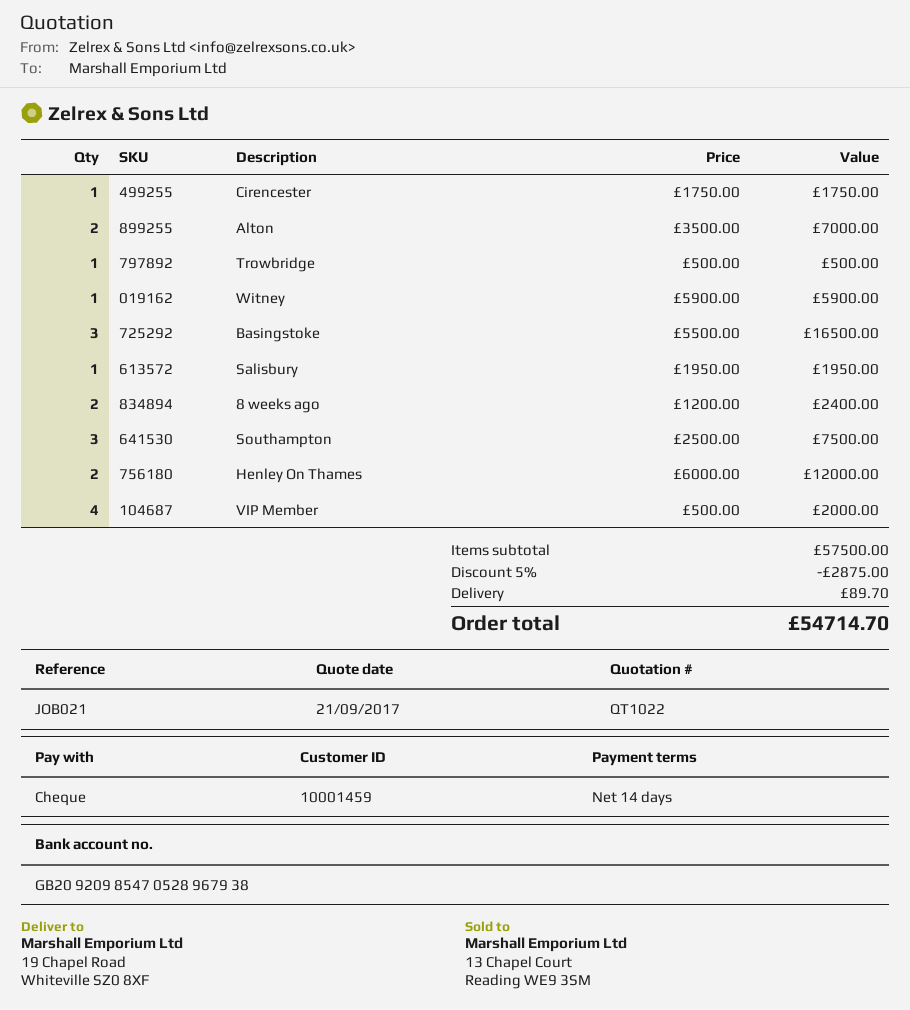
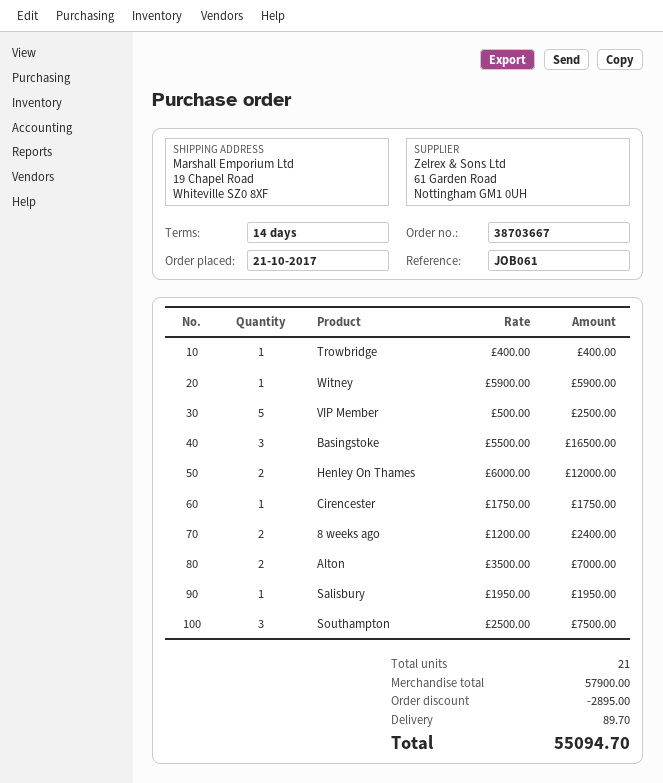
reference: JOB021 -> JOB061
Trowbridge: 1 x 500.00 = 500.00 -> 1 x 400.00 = 400.00
VIP Member: 4 x 500.00 = 2000.00 -> 5 x 500.00 = 2500.00
subtotal: 57500.00 -> 57900.00
discount: 2875.00 -> 2895.00
total: 54714.70 -> 55094.70

